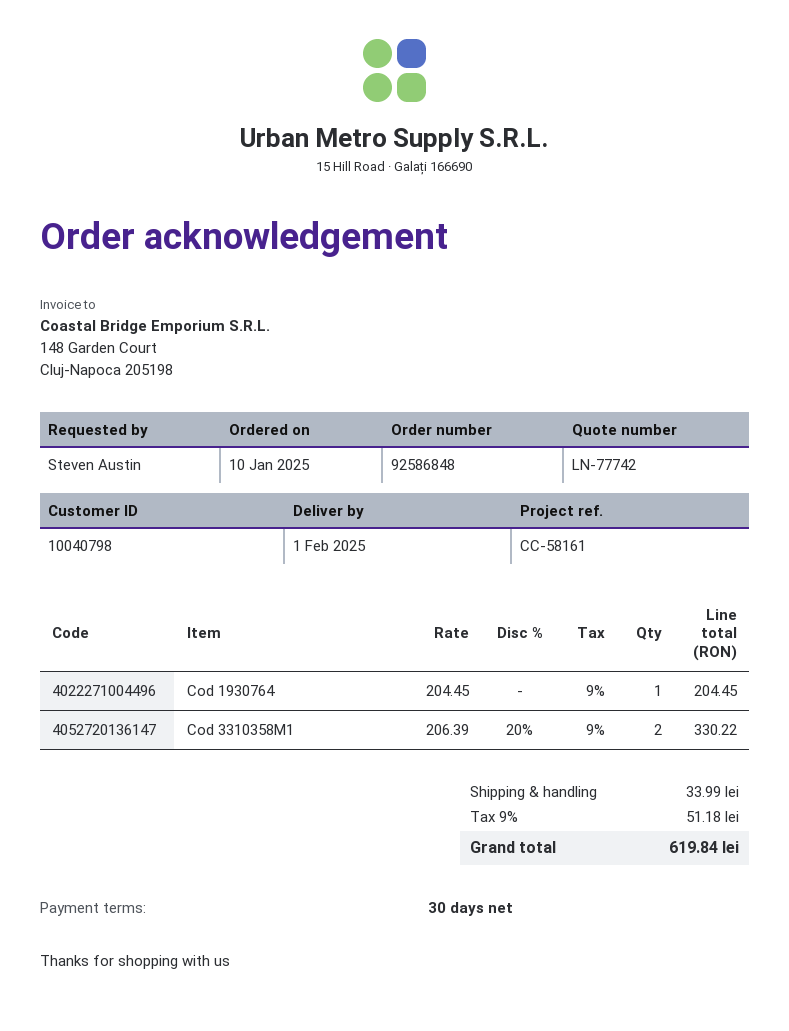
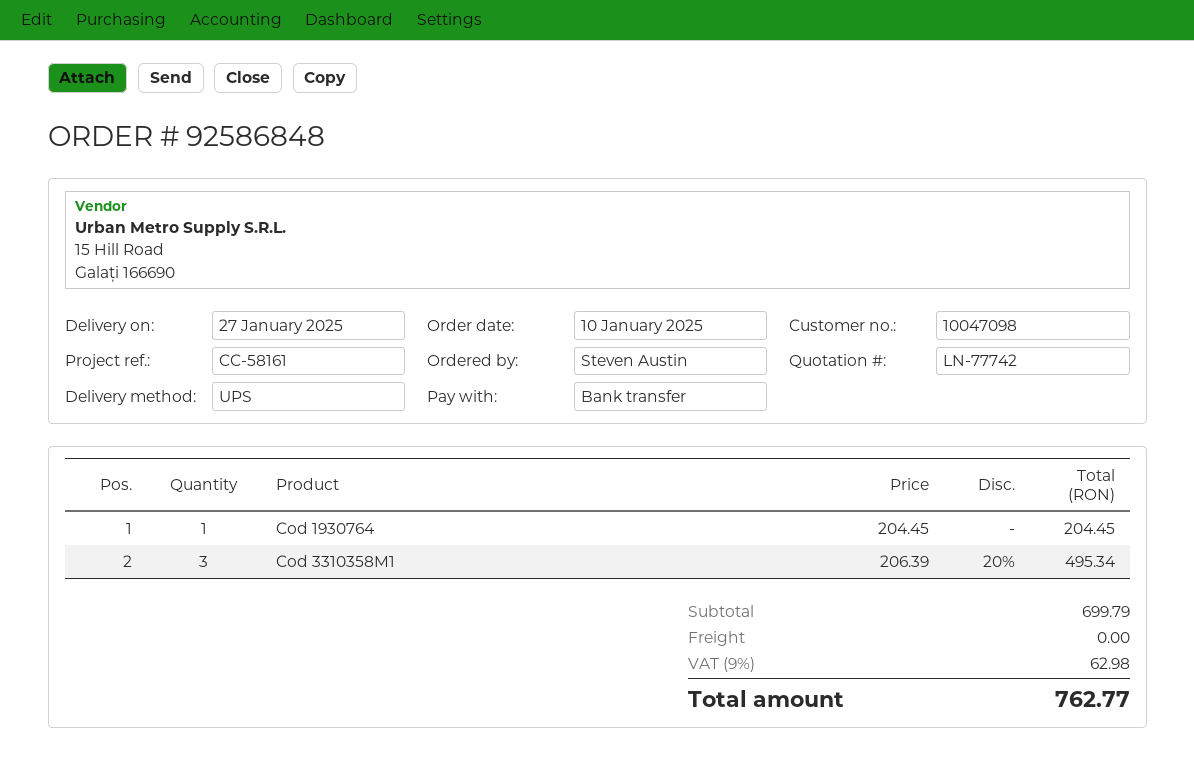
delivery date: 2025-02-01 -> 2025-01-27
customer number: 10040798 -> 10047098
Cod 3310358M1: 2 x 206.39 - 20% = 330.22 -> 3 x 206.39 - 20% = 495.34
shipping: 33.99 -> 0.00
tax: 9% = 51.18 -> 9% = 62.98
total: 619.84 -> 762.77

